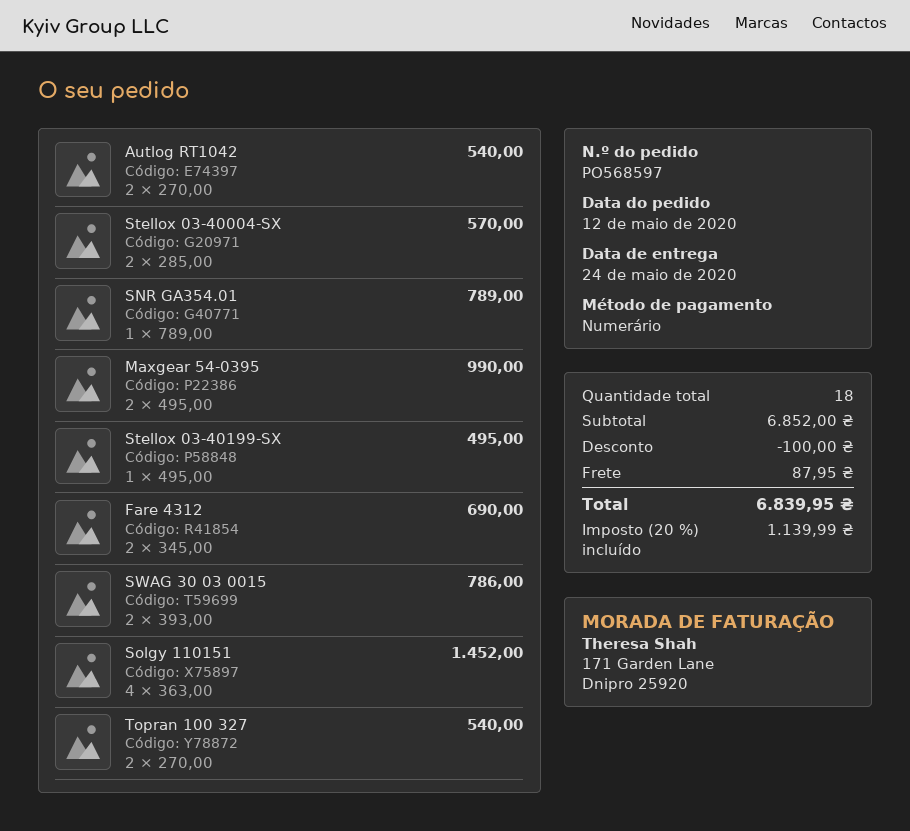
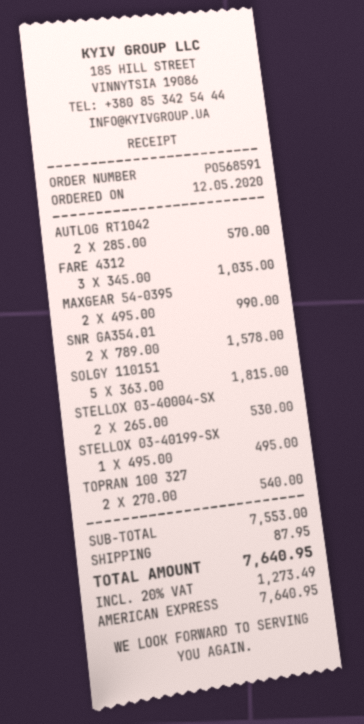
order number: PO568597 -> PO568591
payment method: cash -> American Express
Autlog RT1042: 2 x 270.00 = 540.00 -> 2 x 285.00 = 570.00
Stellox 03-40004-SX: 2 x 285.00 = 570.00 -> 2 x 265.00 = 530.00
SNR GA354.01: 1 x 789.00 = 789.00 -> 2 x 789.00 = 1578.00
Fare 4312: 2 x 345.00 = 690.00 -> 3 x 345.00 = 1035.00
SWAG 30 03 0015: 2 x 393.00 = 786.00 -> none
Solgy 110151: 4 x 363.00 = 1452.00 -> 5 x 363.00 = 1815.00
subtotal: 6852.00 -> 7553.00
discount: 100.00 -> none
tax: 20% = 1139.99 -> 20% = 1273.49
total: 6839.95 -> 7640.95

